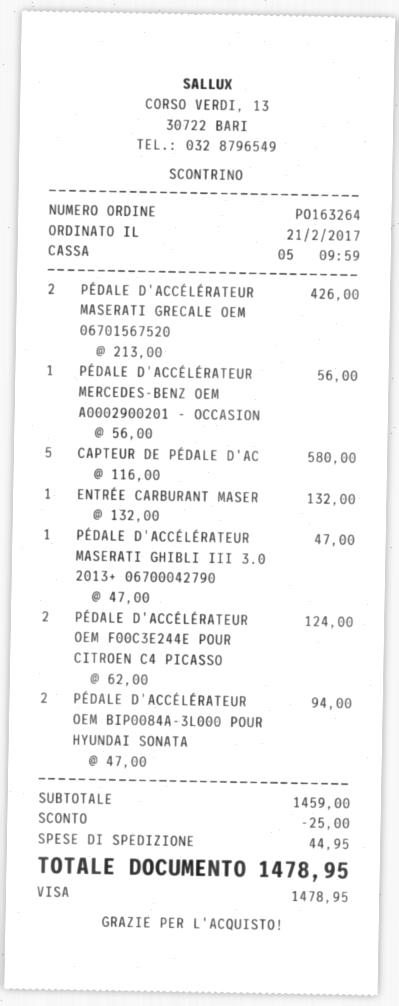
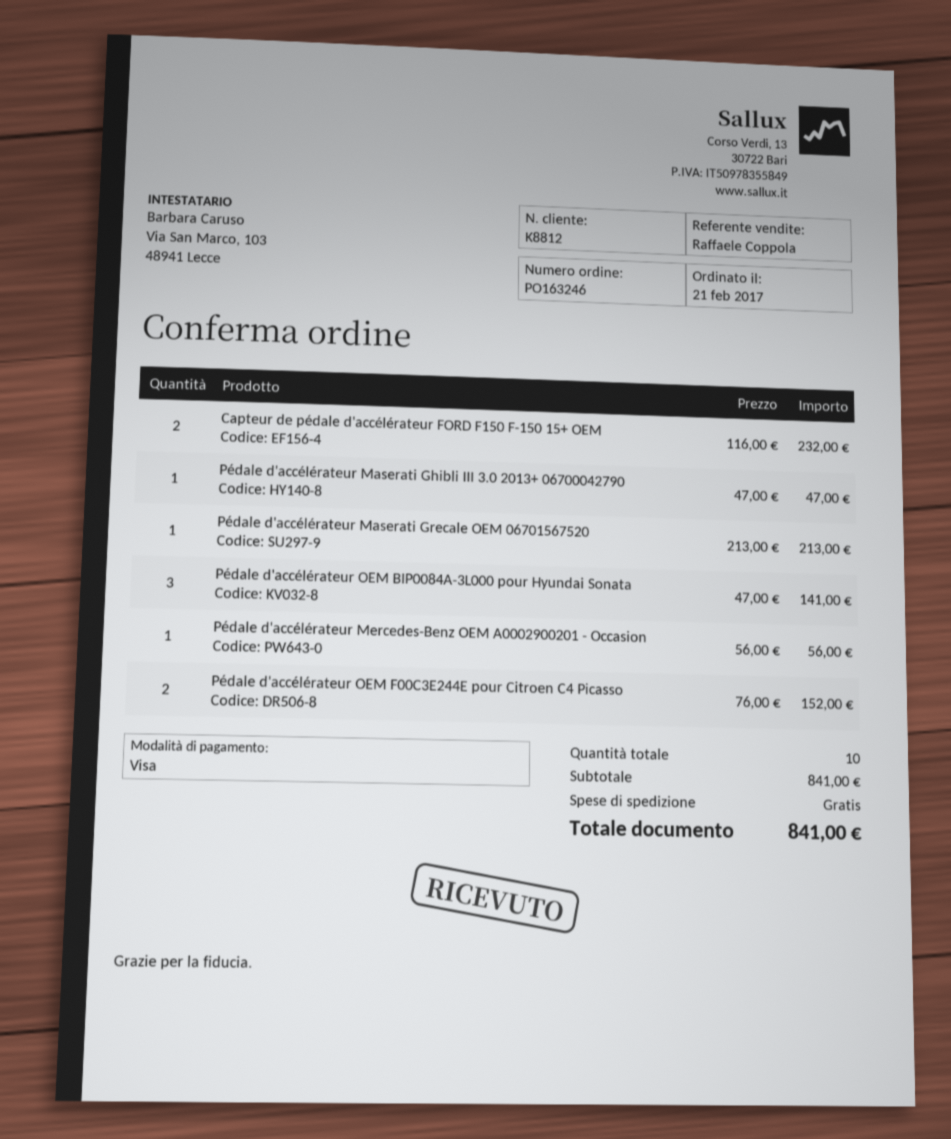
order number: PO163264 -> PO163246
PÉDALE D'ACCÉLÉRATEUR MASERATI GRECALE OEM 06701567520: 2 x 213.00 = 426.00 -> 1 x 213.00 = 213.00
CAPTEUR DE PÉDALE D'AC: 5 x 116.00 = 580.00 -> 2 x 116.00 = 232.00
ENTRÉE CARBURANT MASER: 1 x 132.00 = 132.00 -> none
PÉDALE D'ACCÉLÉRATEUR OEM F00C3E244E POUR CITROEN C4 PICASSO: 2 x 62.00 = 124.00 -> 2 x 76.00 = 152.00
PÉDALE D'ACCÉLÉRATEUR OEM BIP0084A-3L000 POUR HYUNDAI SONATA: 2 x 47.00 = 94.00 -> 3 x 47.00 = 141.00
subtotal: 1459.00 -> 841.00
discount: 25.00 -> none
shipping: 44.95 -> 0.00
total: 1478.95 -> 841.00

